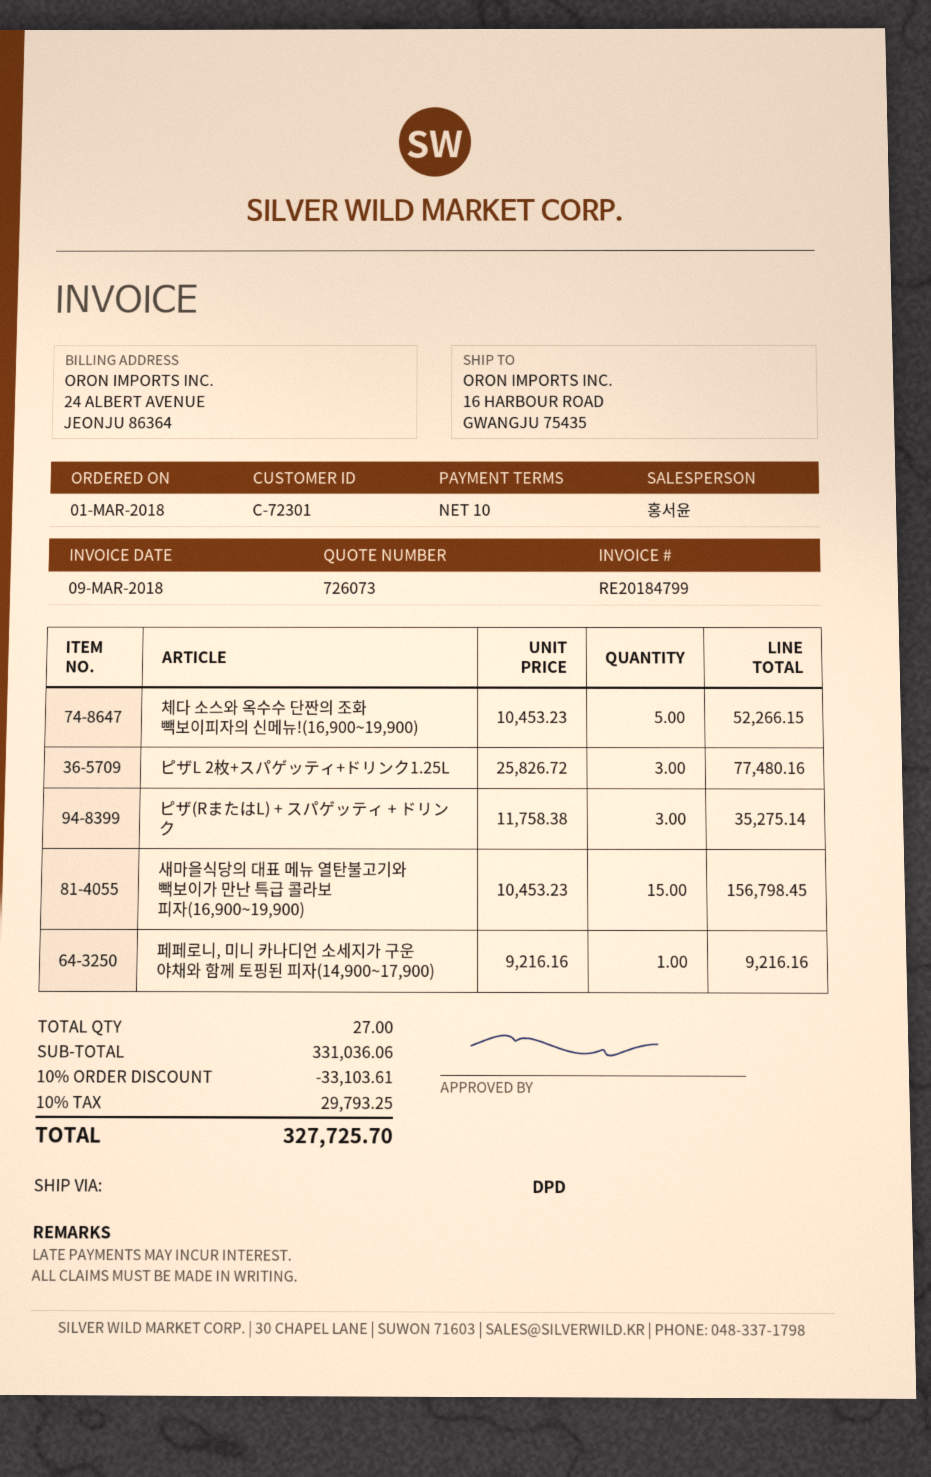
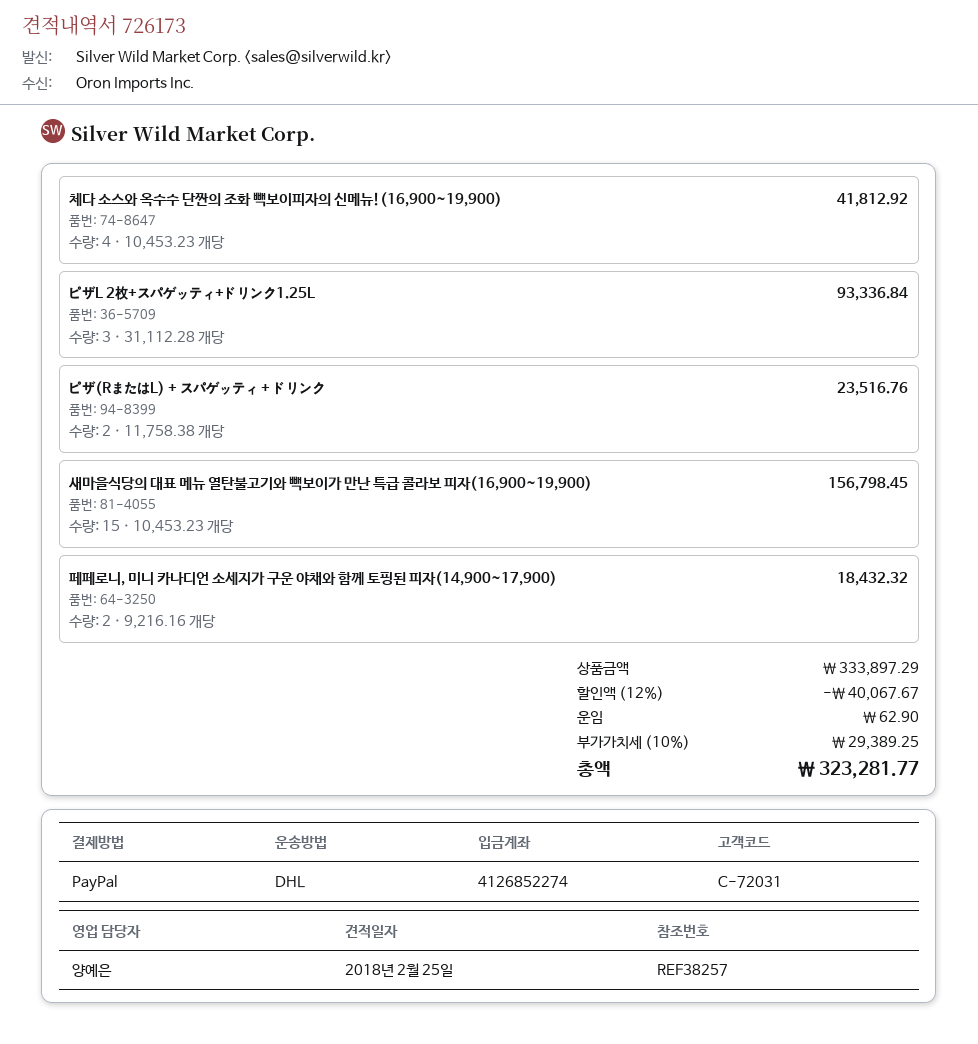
quote number: 726073 -> 726173
customer number: C-72301 -> C-72031
sales rep: 홍서윤 -> 양예은
shipping method: DPD -> DHL
체다 소스와 옥수수 단짠의 조화 빽보이피자의 신메뉴!(16,900~19,900): 5 x 10453.23 = 52266.15 -> 4 x 10453.23 = 41812.92
ピザL 2枚+スパゲッティ+ドリンク1.25L: 3 x 25826.72 = 77480.16 -> 3 x 31112.28 = 93336.84
ピザ(RまたはL) + スパゲッティ + ドリンク: 3 x 11758.38 = 35275.14 -> 2 x 11758.38 = 23516.76
페페로니, 미니 카나디언 소세지가 구운 야채와 함께 토핑된 피자(14,900~17,900): 1 x 9216.16 = 9216.16 -> 2 x 9216.16 = 18432.32
subtotal: 331036.06 -> 333897.29
discount: 10% = 33103.61 -> 12% = 40067.67
shipping: none -> 62.90
tax: 10% = 29793.25 -> 10% = 29389.25
total: 327725.70 -> 323281.77

